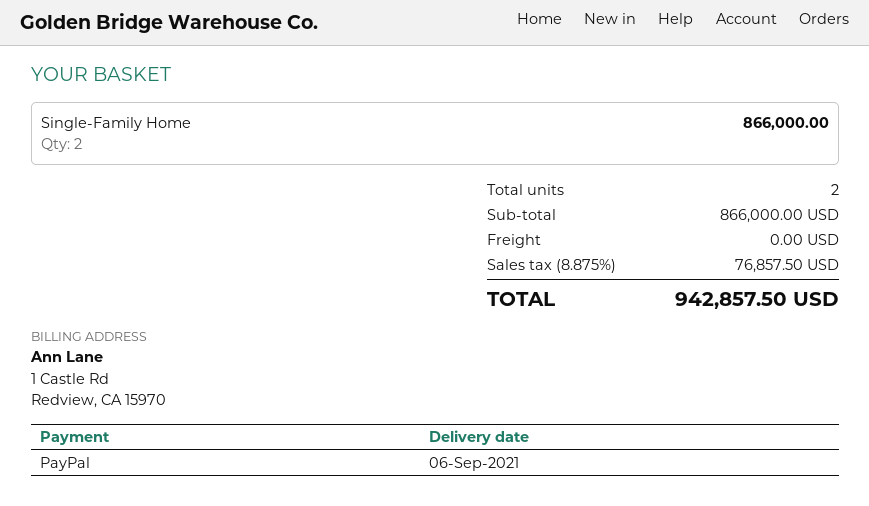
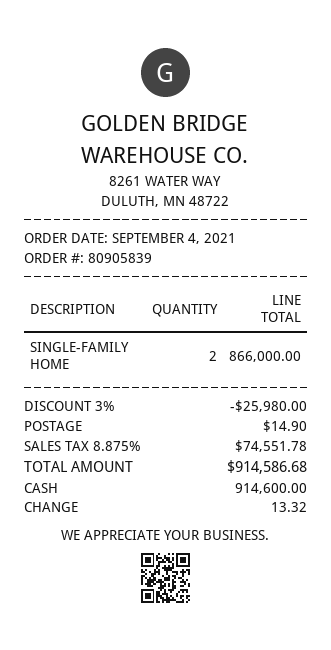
payment method: PayPal -> cash
discount: none -> 3% = 25980.00
shipping: 0.00 -> 14.90
tax: 8.875% = 76857.50 -> 8.875% = 74551.78
total: 942857.50 -> 914586.68

